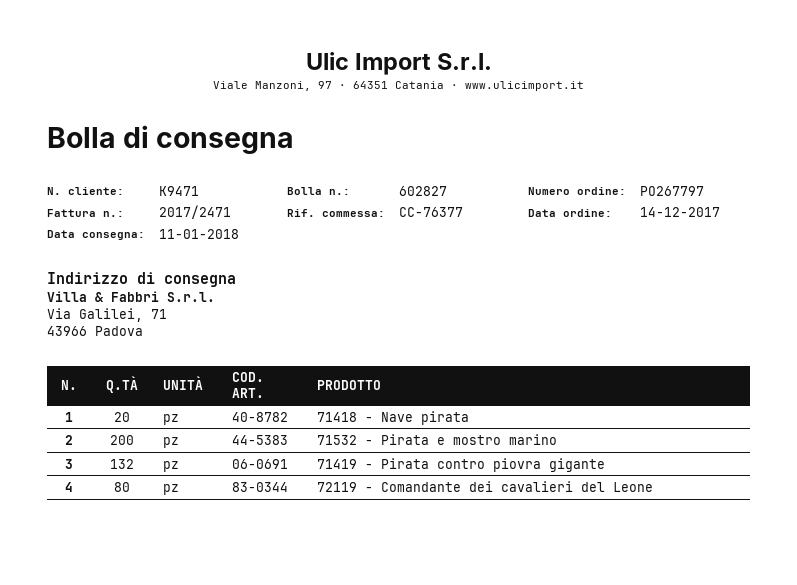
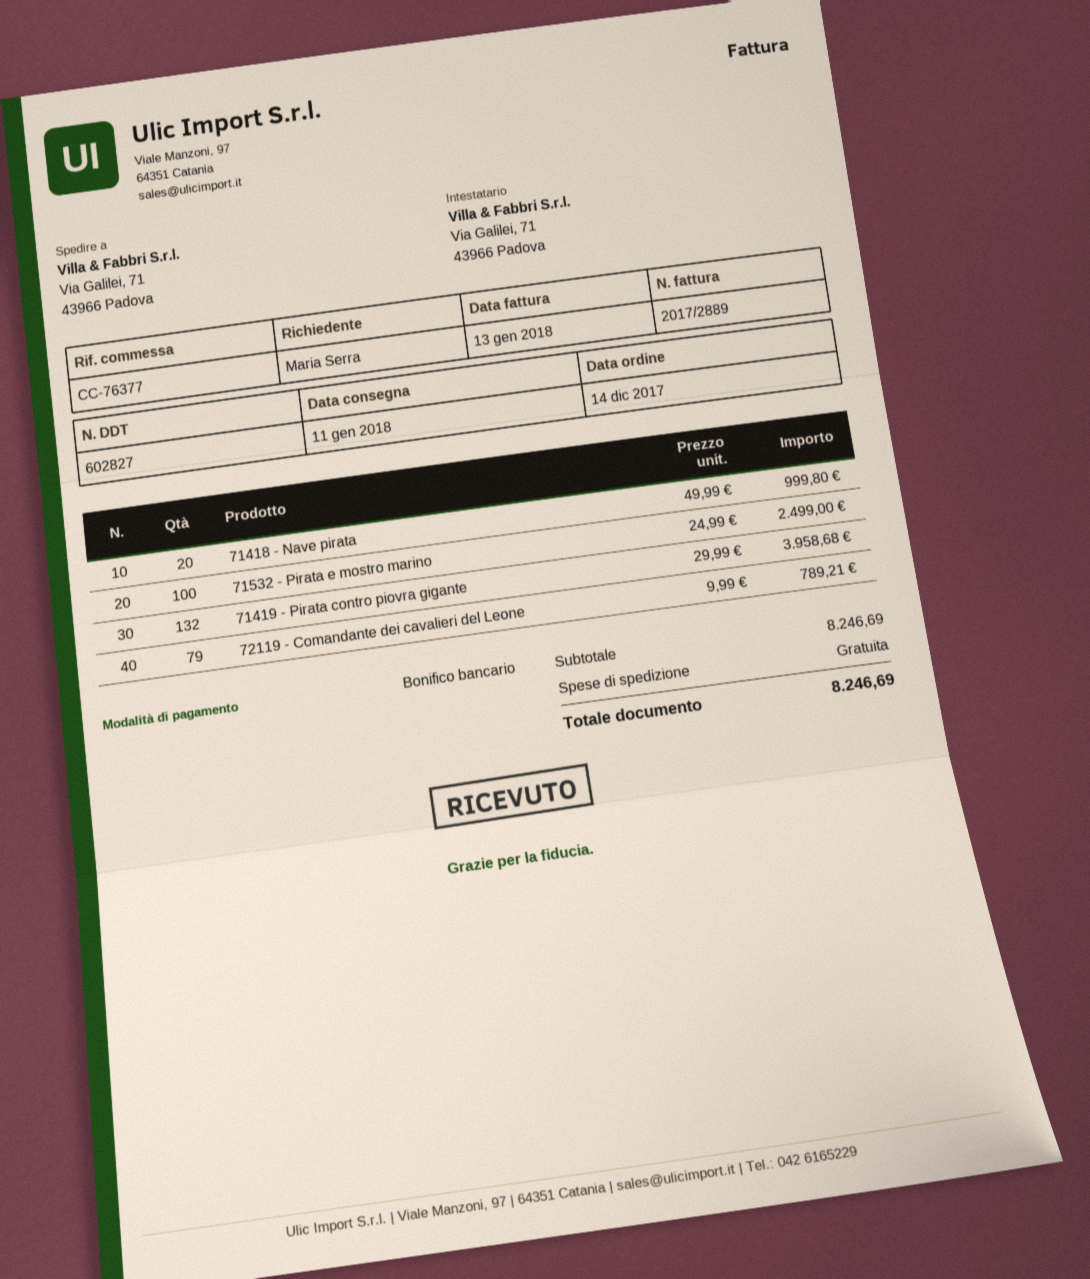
invoice number: 2017/2471 -> 2017/2889
71532 - Pirata e mostro marino: 200 -> 100
72119 - Comandante dei cavalieri del Leone: 80 -> 79

